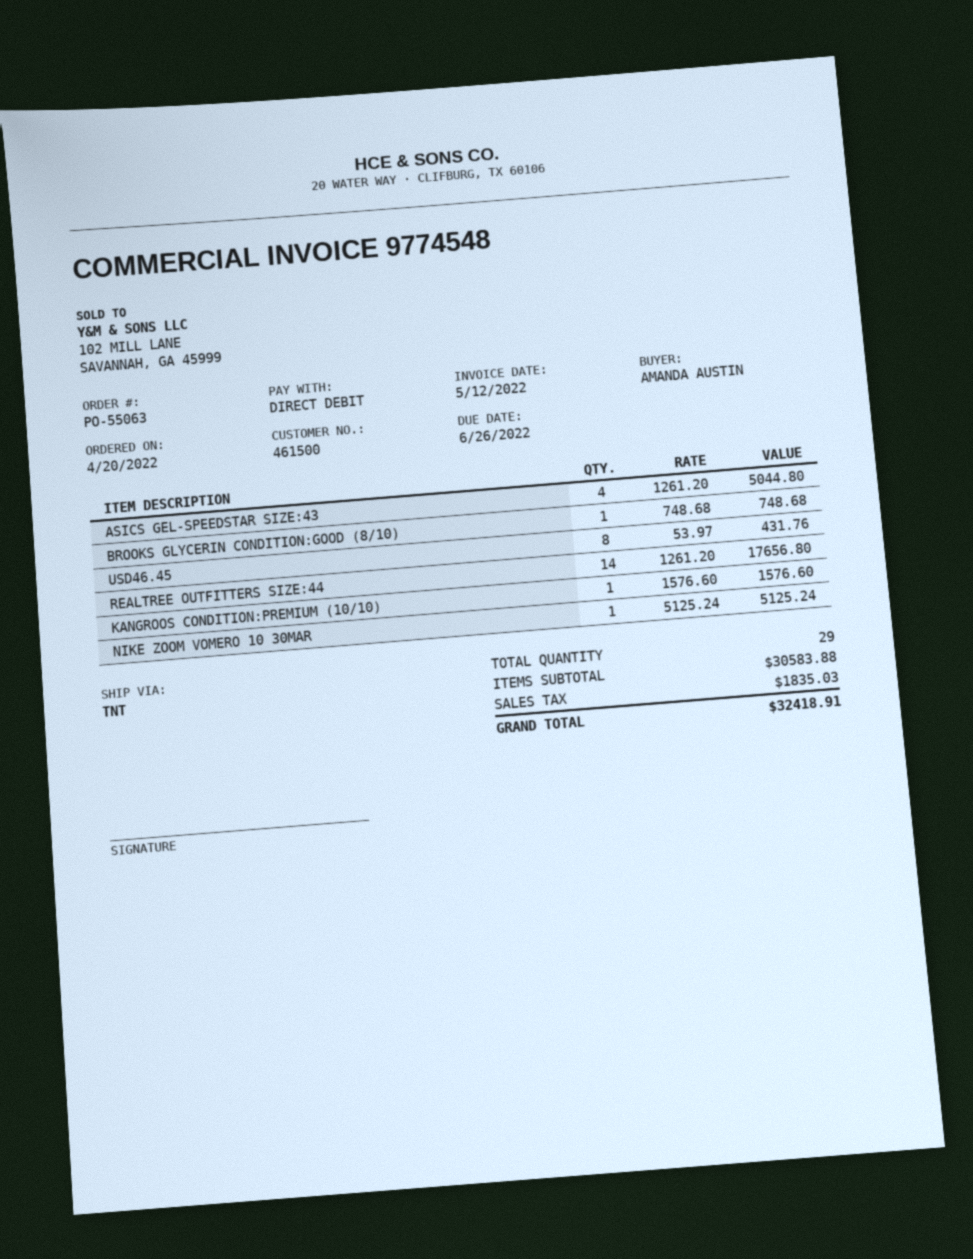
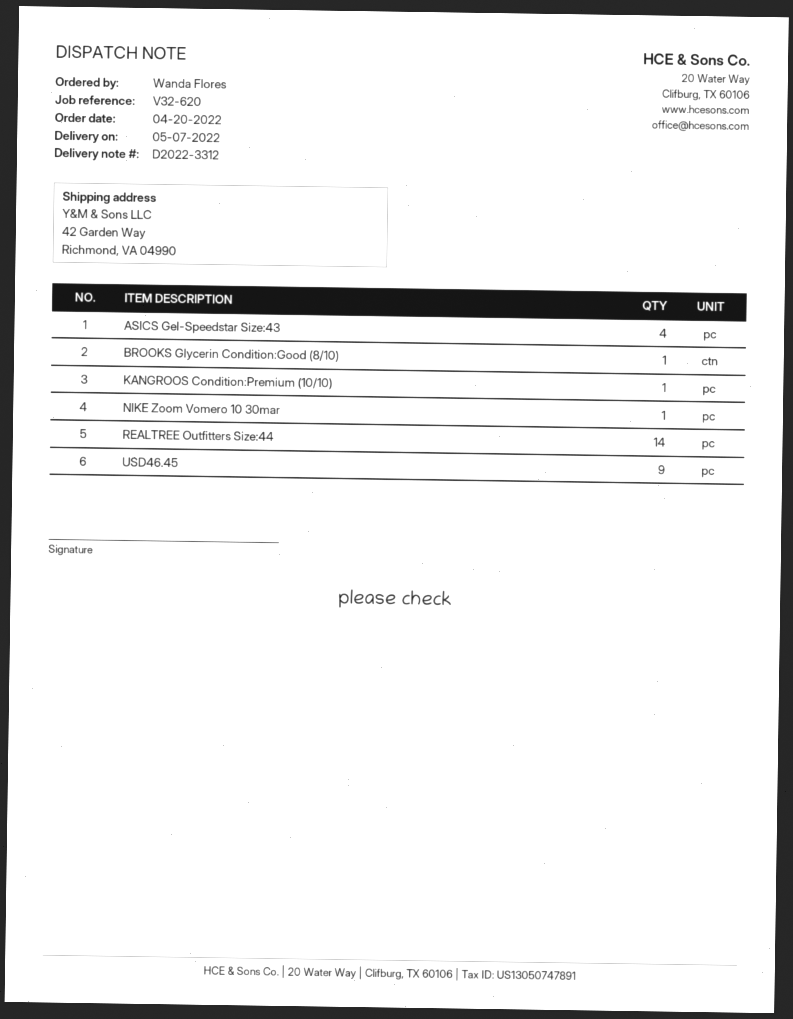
ordered by: AMANDA AUSTIN -> Wanda Flores
USD46.45: 8 -> 9

